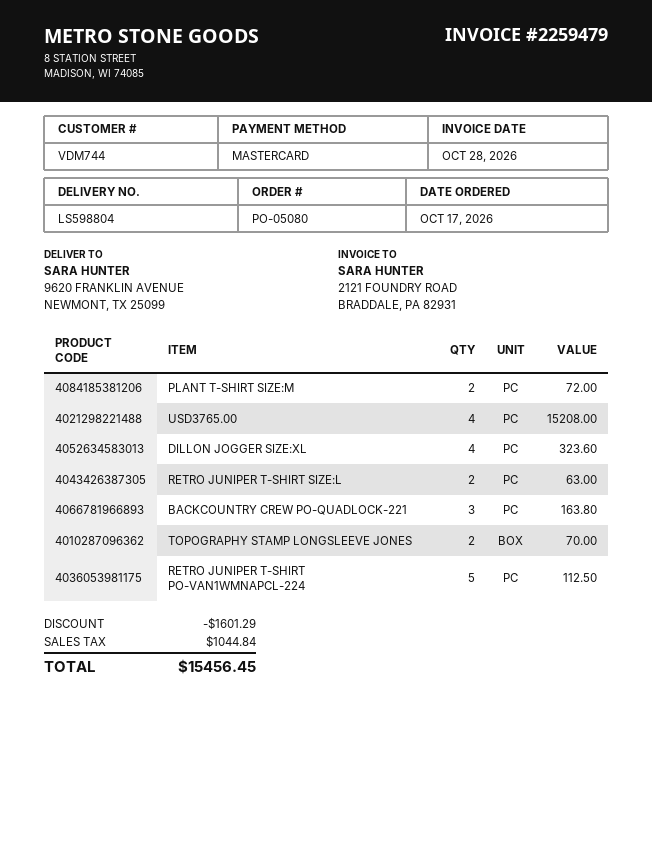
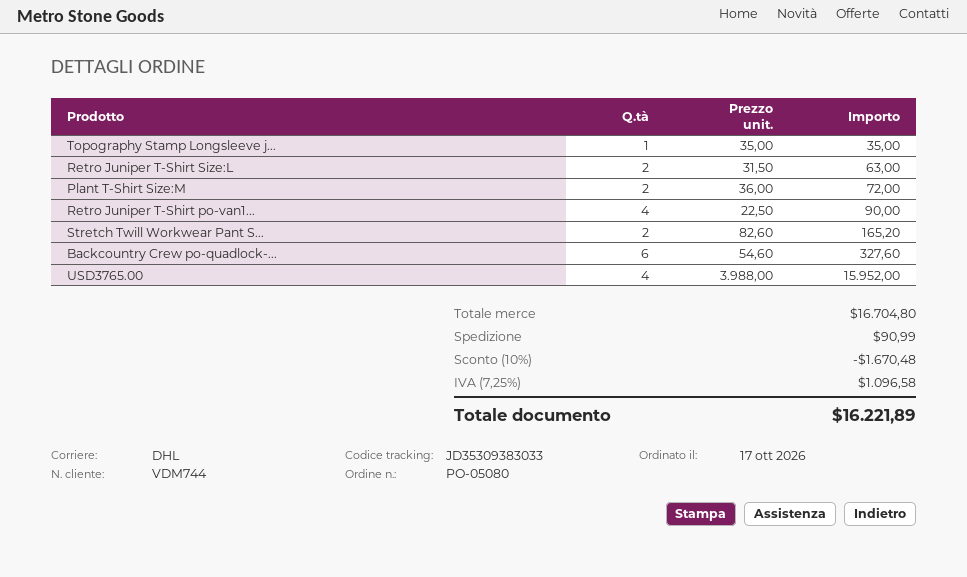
USD3765.00: 4 for 15208.00 -> 4 for 15952.00
DILLON JOGGER SIZE:XL: 4 for 323.60 -> none
BACKCOUNTRY CREW PO-QUADLOCK-221: 3 for 163.80 -> 6 for 327.60
TOPOGRAPHY STAMP LONGSLEEVE JONES: 2 for 70.00 -> 1 for 35.00
RETRO JUNIPER T-SHIRT PO-VAN1WMNAPCL-224: 5 for 112.50 -> 4 for 90.00
Stretch Twill Workwear Pant S...: none -> 2 for 165.20
discount: 1601.29 -> 1670.48
shipping: none -> 90.99
tax: 1044.84 -> 1096.58
total: 15456.45 -> 16221.89

